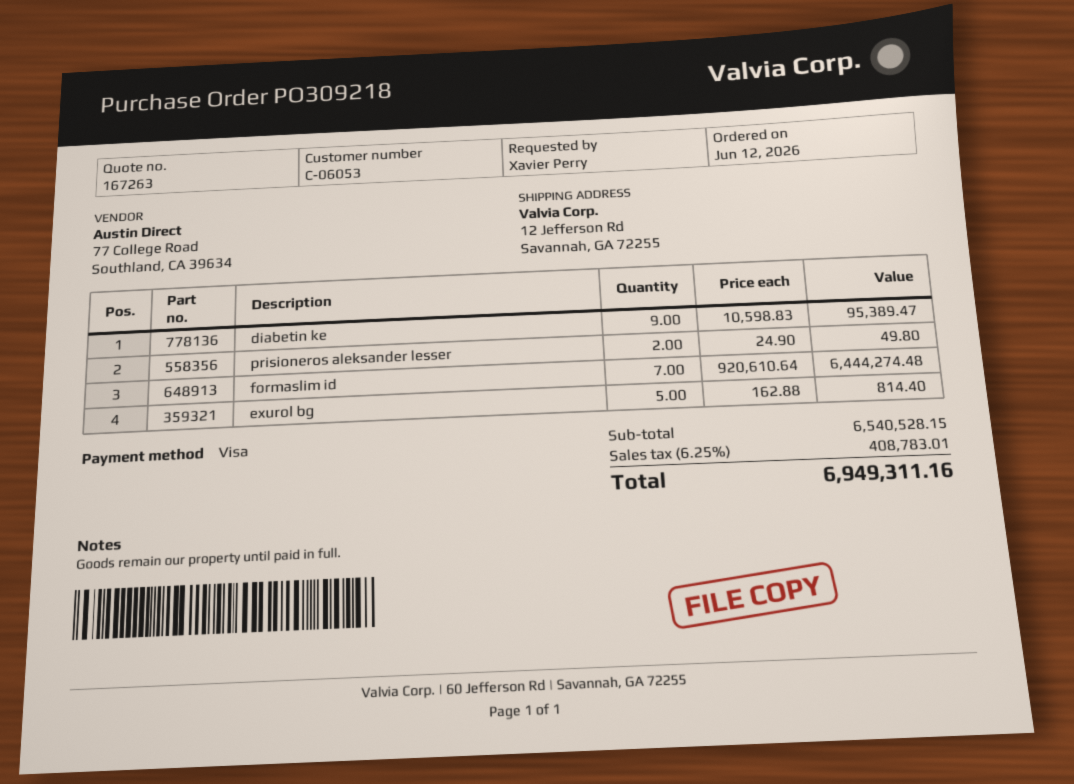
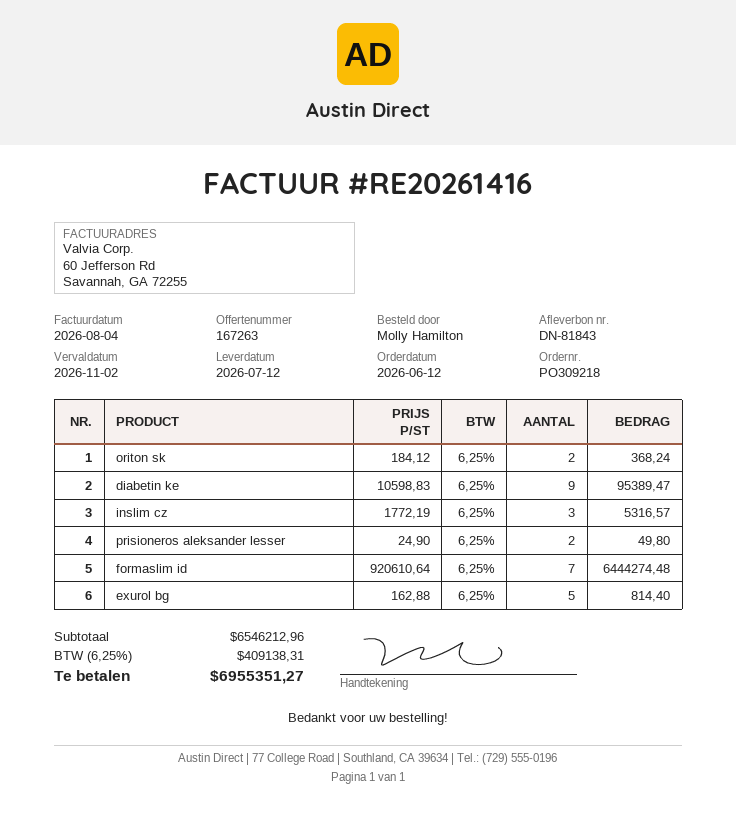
ordered by: Xavier Perry -> Molly Hamilton
oriton sk: none -> 2 x 184.12 = 368.24
inslim cz: none -> 3 x 1772.19 = 5316.57
subtotal: 6540528.15 -> 6546212.96
tax: 6.25% = 408783.01 -> 6.25% = 409138.31
total: 6949311.16 -> 6955351.27

